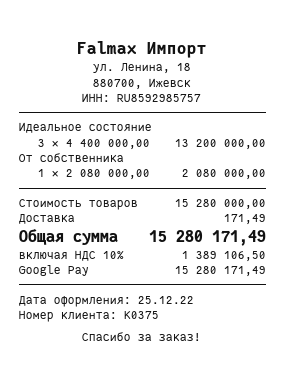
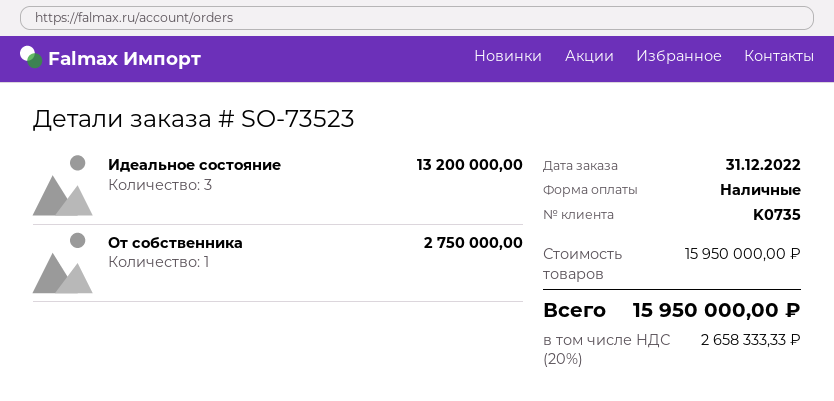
order date: 2022-12-25 -> 2022-12-31
customer number: K0375 -> K0735
payment method: Google Pay -> cash
От собственника: 1 for 2080000.00 -> 1 for 2750000.00
subtotal: 15280000.00 -> 15950000.00
shipping: 171.49 -> none
tax: 10% = 1389106.50 -> 20% = 2658333.33
total: 15280171.49 -> 15950000.00

